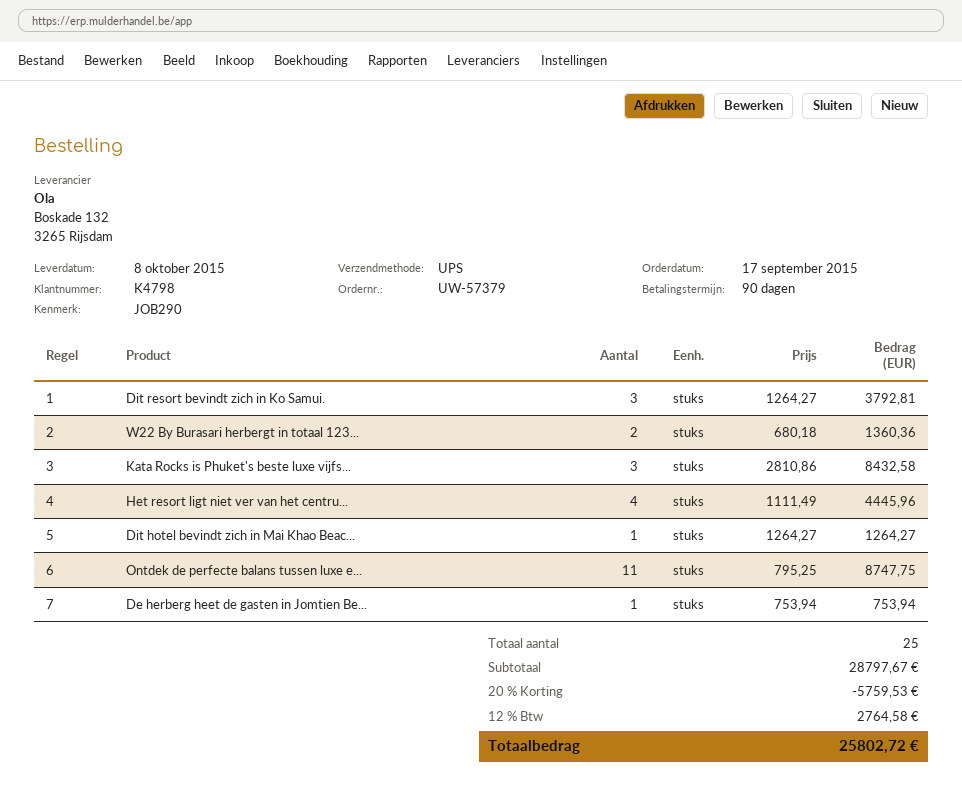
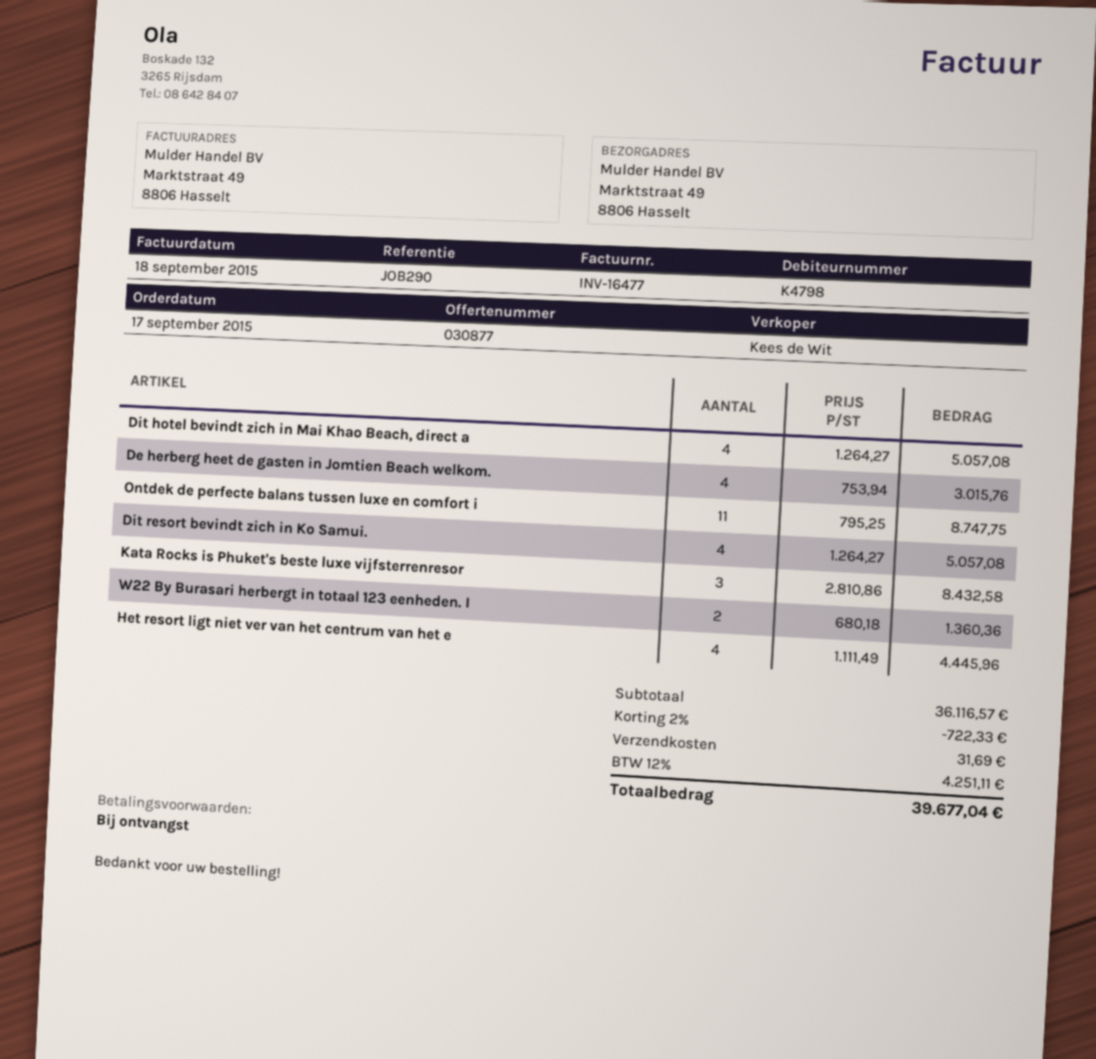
payment terms: 90 days -> on receipt
Dit resort bevindt zich in Ko Samui.: 3 x 1264.27 = 3792.81 -> 4 x 1264.27 = 5057.08
Dit hotel bevindt zich in Mai Khao Beac...: 1 x 1264.27 = 1264.27 -> 4 x 1264.27 = 5057.08
De herberg heet de gasten in Jomtien Be...: 1 x 753.94 = 753.94 -> 4 x 753.94 = 3015.76
subtotal: 28797.67 -> 36116.57
discount: 20% = 5759.53 -> 2% = 722.33
shipping: none -> 31.69
tax: 12% = 2764.58 -> 12% = 4251.11
total: 25802.72 -> 39677.04

